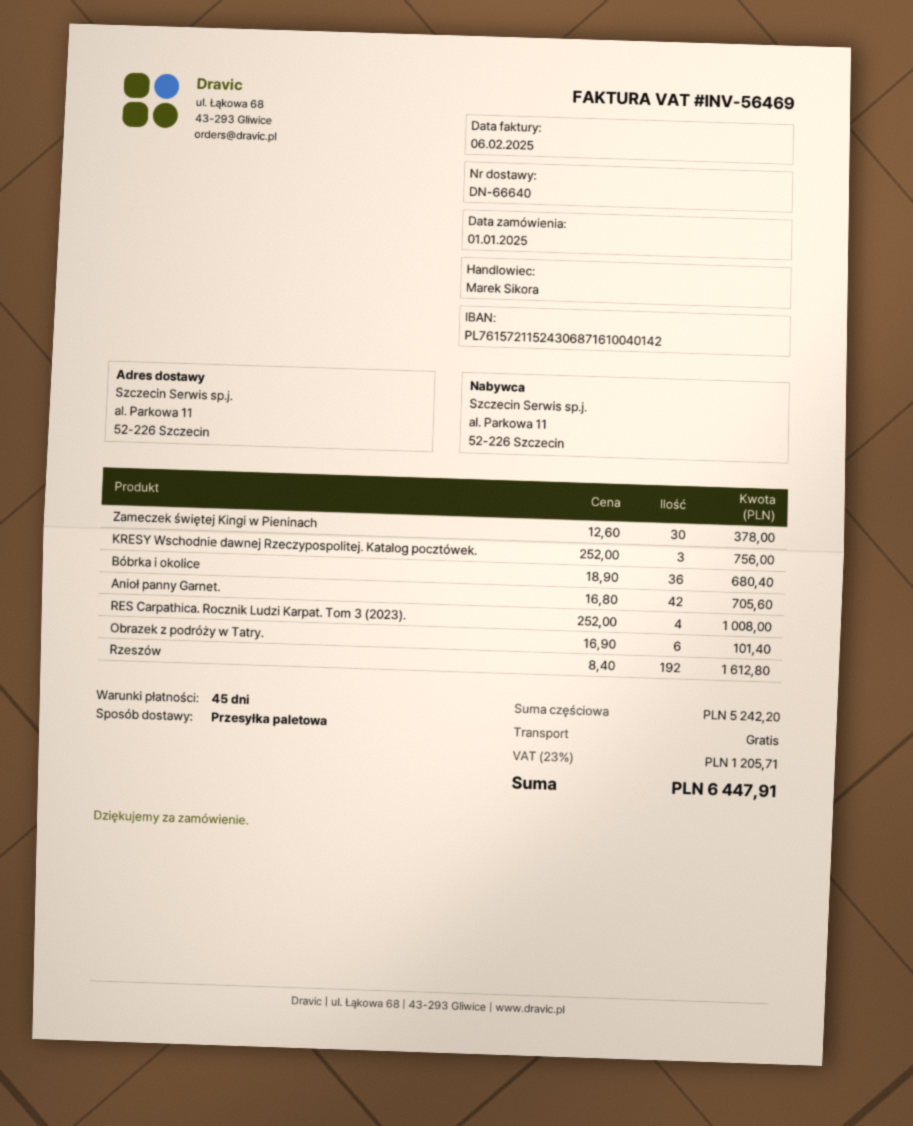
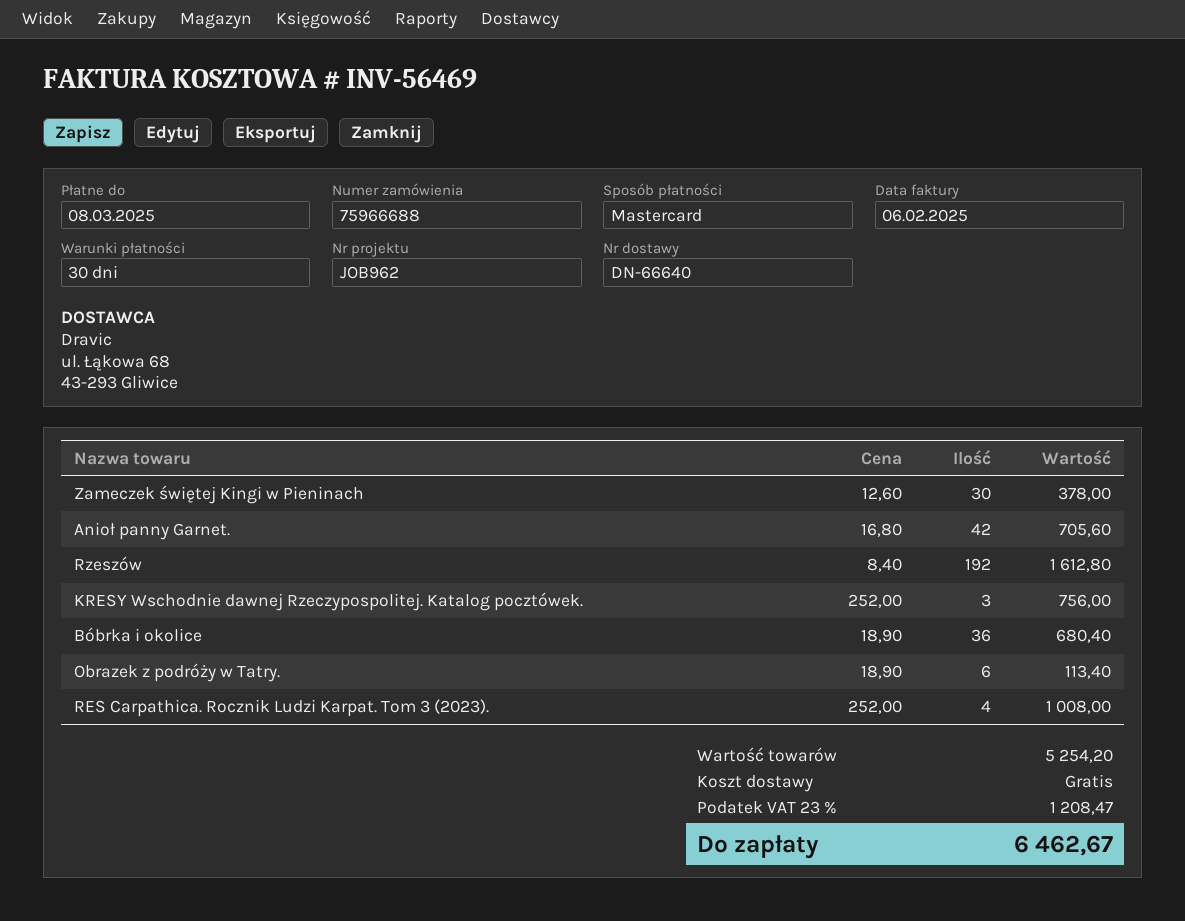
payment terms: 45 days -> 30 days
Obrazek z podróży w Tatry.: 6 x 16.90 = 101.40 -> 6 x 18.90 = 113.40
subtotal: 5242.20 -> 5254.20
tax: 23% = 1205.71 -> 23% = 1208.47
total: 6447.91 -> 6462.67

